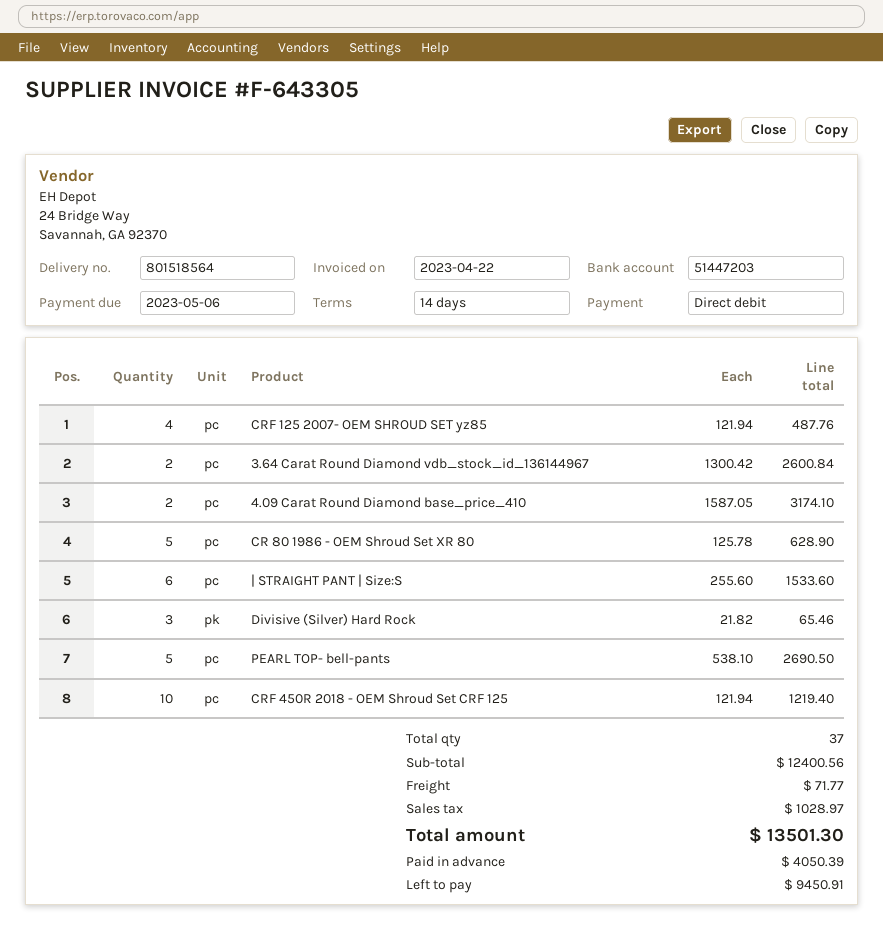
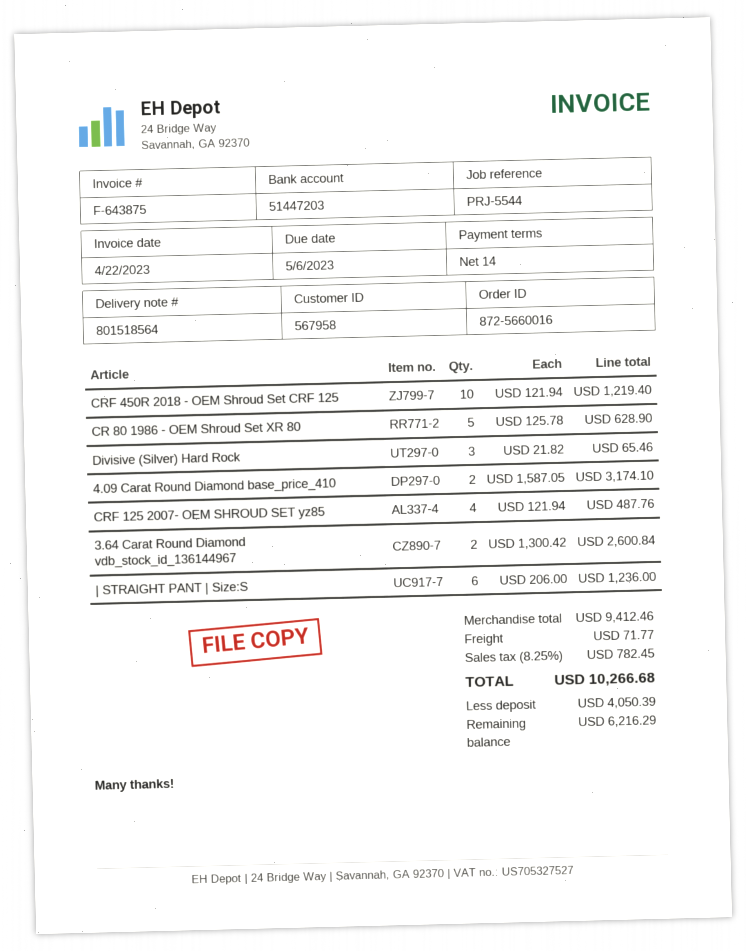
invoice number: F-643305 -> F-643875
| STRAIGHT PANT | Size:S: 6 x 255.60 = 1533.60 -> 6 x 206.00 = 1236.00
PEARL TOP- bell-pants: 5 x 538.10 = 2690.50 -> none
subtotal: 12400.56 -> 9412.46
tax: 1028.97 -> 782.45
total: 13501.30 -> 10266.68
balance: 9450.91 -> 6216.29

